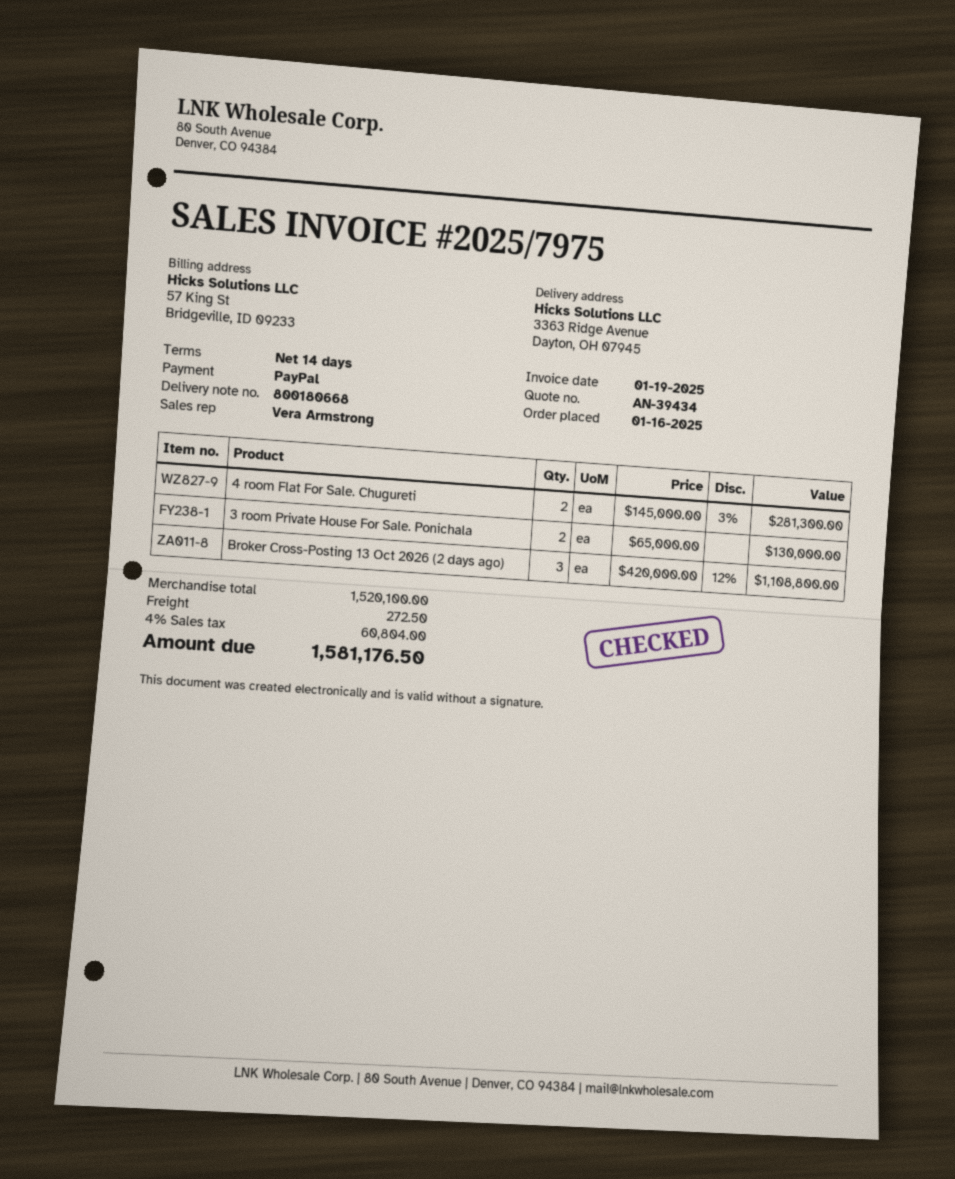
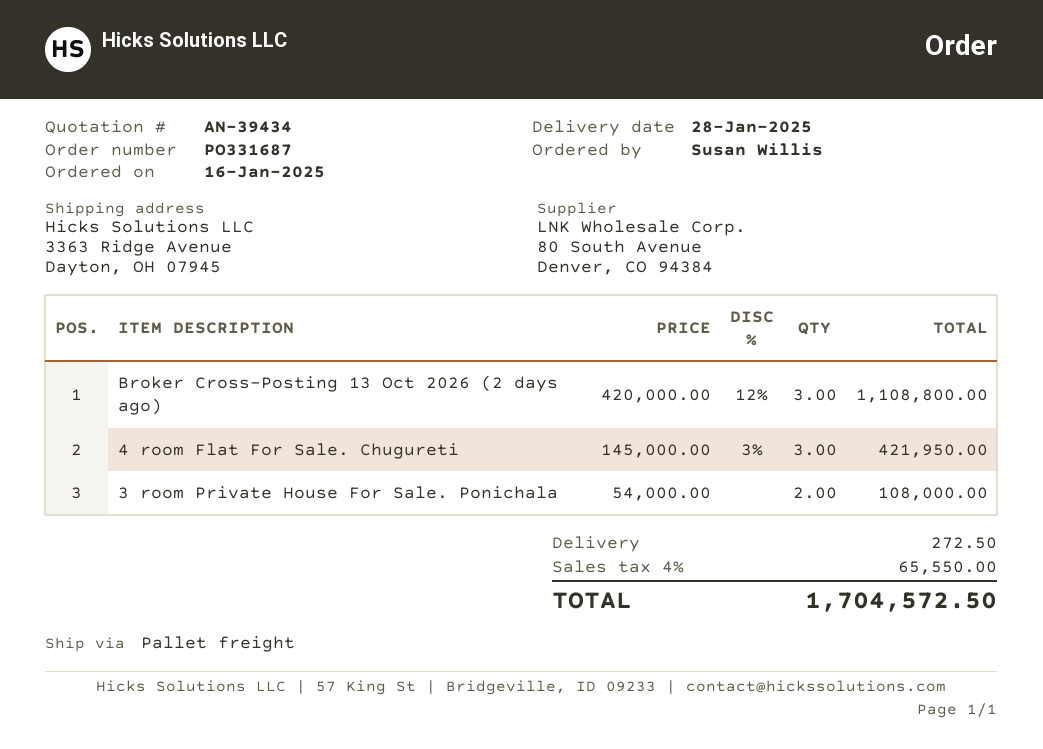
4 room Flat For Sale. Chugureti: 2 x 145000.00 - 3% = 281300.00 -> 3 x 145000.00 - 3% = 421950.00
3 room Private House For Sale. Ponichala: 2 x 65000.00 = 130000.00 -> 2 x 54000.00 = 108000.00
tax: 4% = 60804.00 -> 4% = 65550.00
total: 1581176.50 -> 1704572.50

